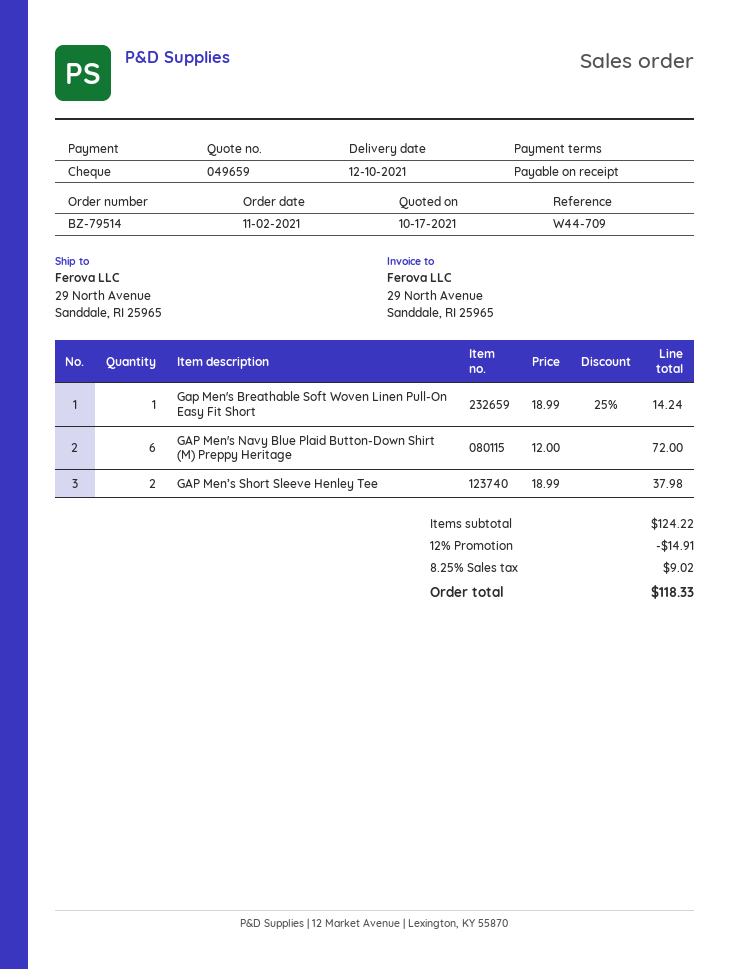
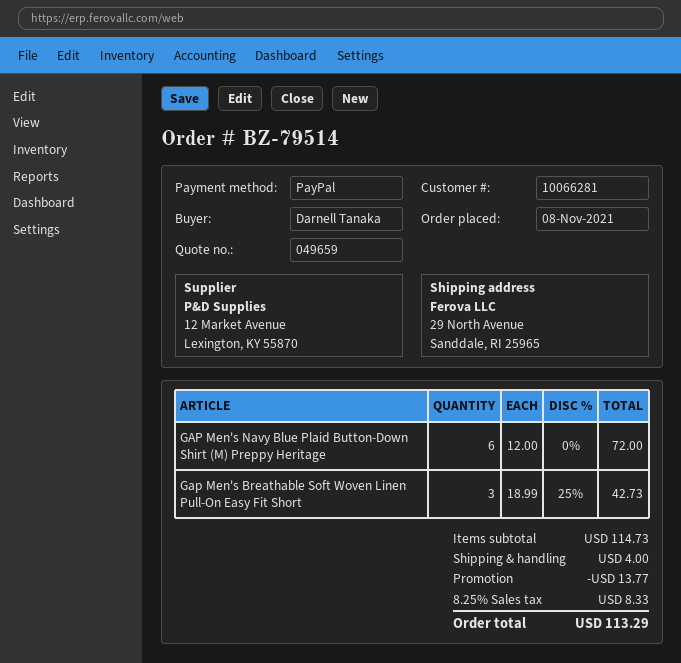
order date: 2021-11-02 -> 2021-11-08
payment method: cheque -> PayPal
Gap Men's Breathable Soft Woven Linen Pull-On Easy Fit Short: 1 x 18.99 - 25% = 14.24 -> 3 x 18.99 - 25% = 42.73
GAP Men’s Short Sleeve Henley Tee: 2 x 18.99 = 37.98 -> none
subtotal: 124.22 -> 114.73
discount: 14.91 -> 13.77
shipping: none -> 4.00
tax: 8.25% = 9.02 -> 8.25% = 8.33
total: 118.33 -> 113.29

